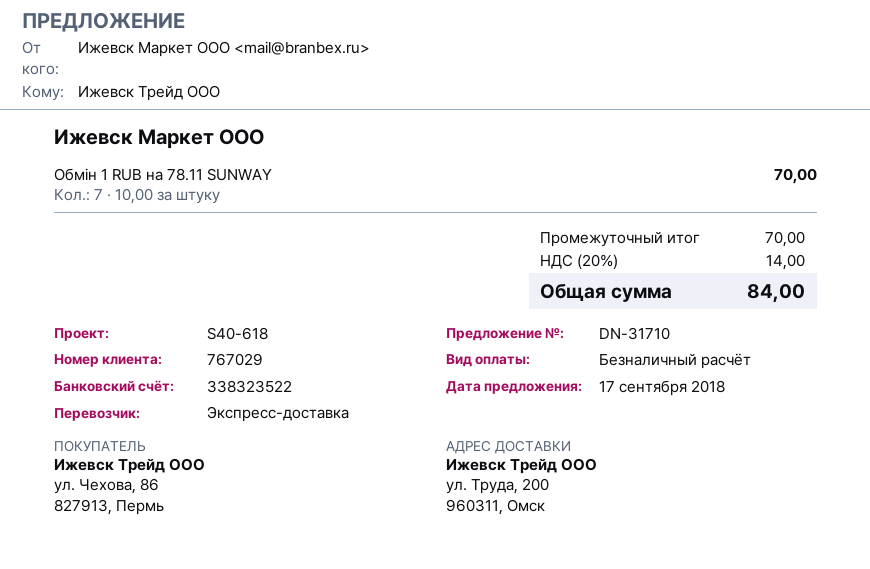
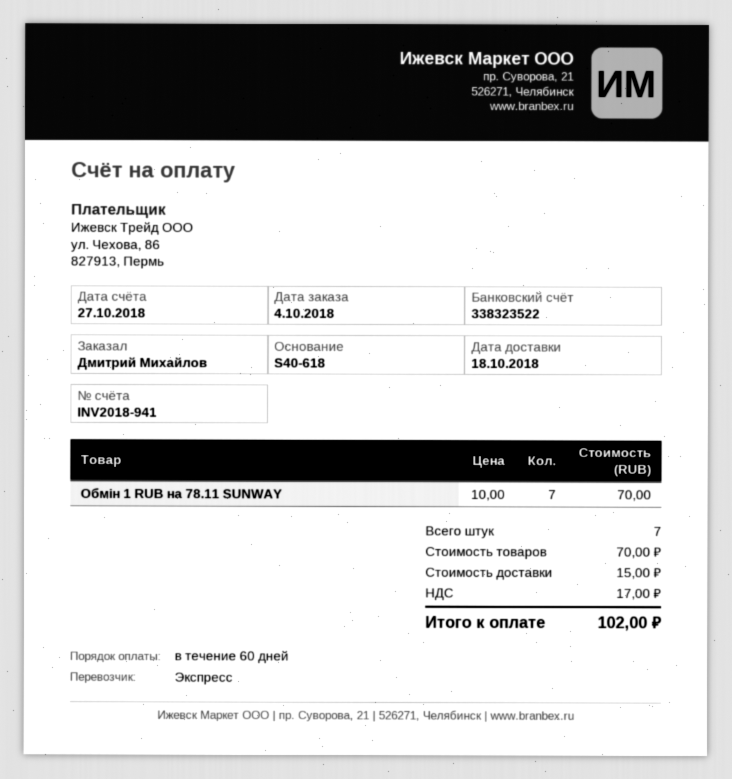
shipping: none -> 15.00
tax: 14.00 -> 17.00
total: 84.00 -> 102.00

